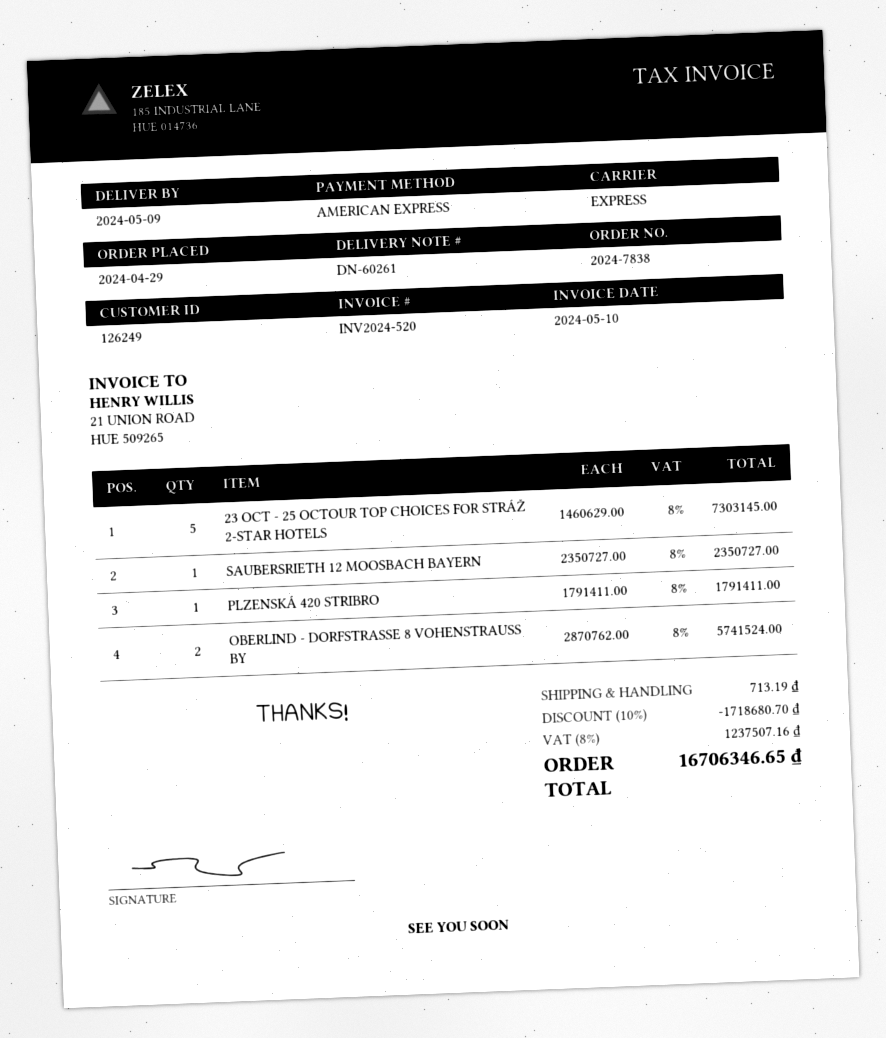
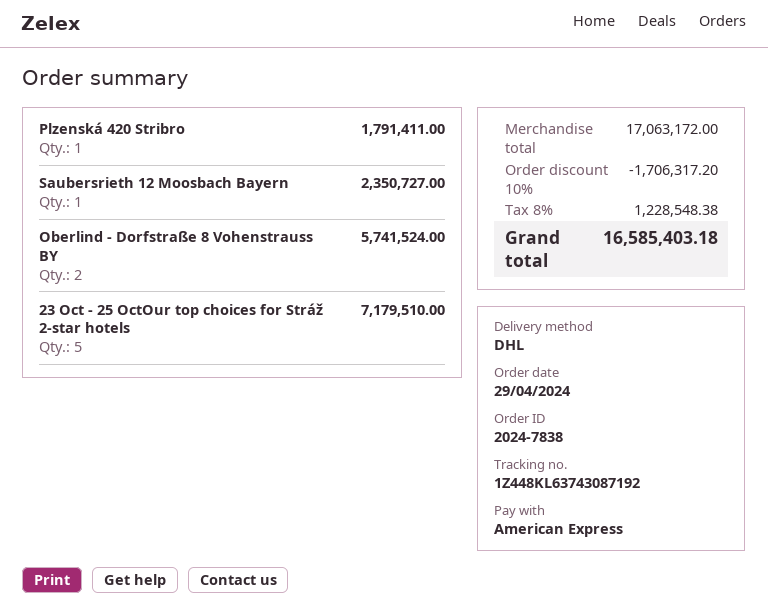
shipping method: express -> DHL
23 OCT - 25 OCTOUR TOP CHOICES FOR STRÁŽ 2-STAR HOTELS: 5 for 7303145.00 -> 5 for 7179510.00
discount: 10% = 1718680.70 -> 10% = 1706317.20
shipping: 713.19 -> none
tax: 8% = 1237507.16 -> 8% = 1228548.38
total: 16706346.65 -> 16585403.18

